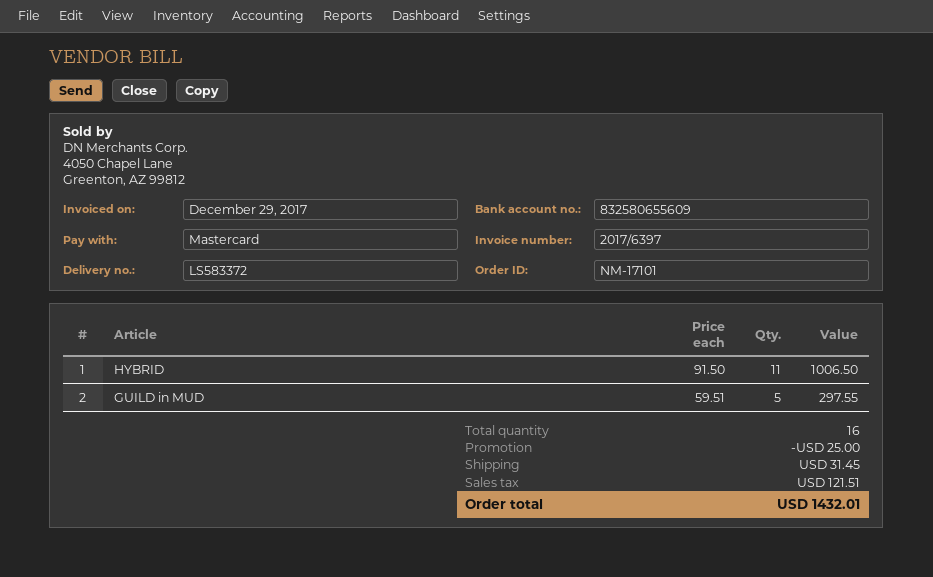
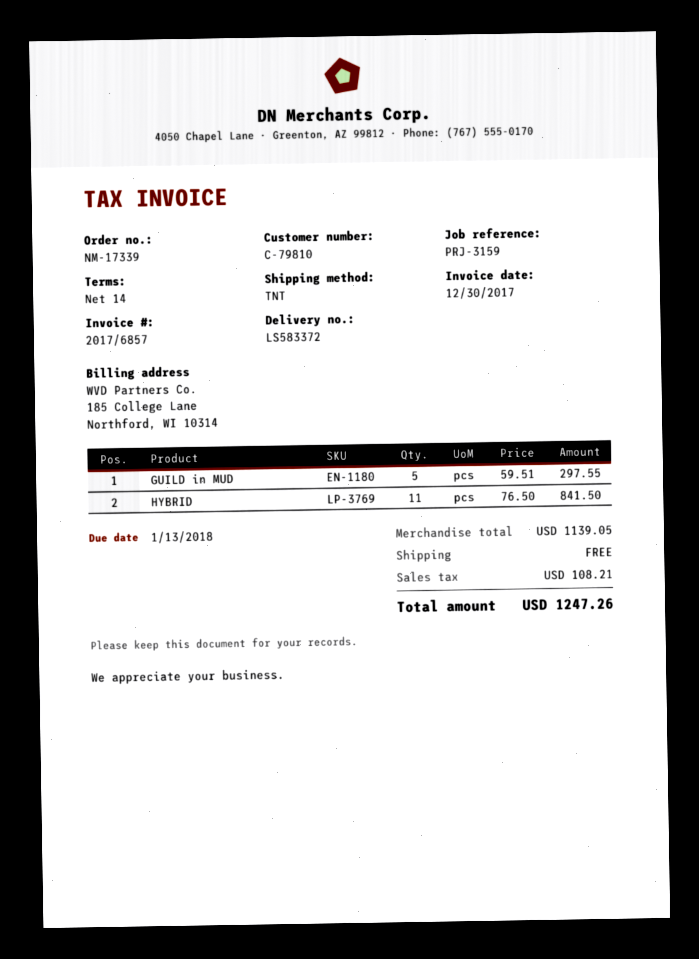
order number: NM-17101 -> NM-17339
invoice number: 2017/6397 -> 2017/6857
invoice date: 2017-12-29 -> 2017-12-30
HYBRID: 11 x 91.50 = 1006.50 -> 11 x 76.50 = 841.50
discount: 25.00 -> none
shipping: 31.45 -> 0.00
tax: 121.51 -> 108.21
total: 1432.01 -> 1247.26

